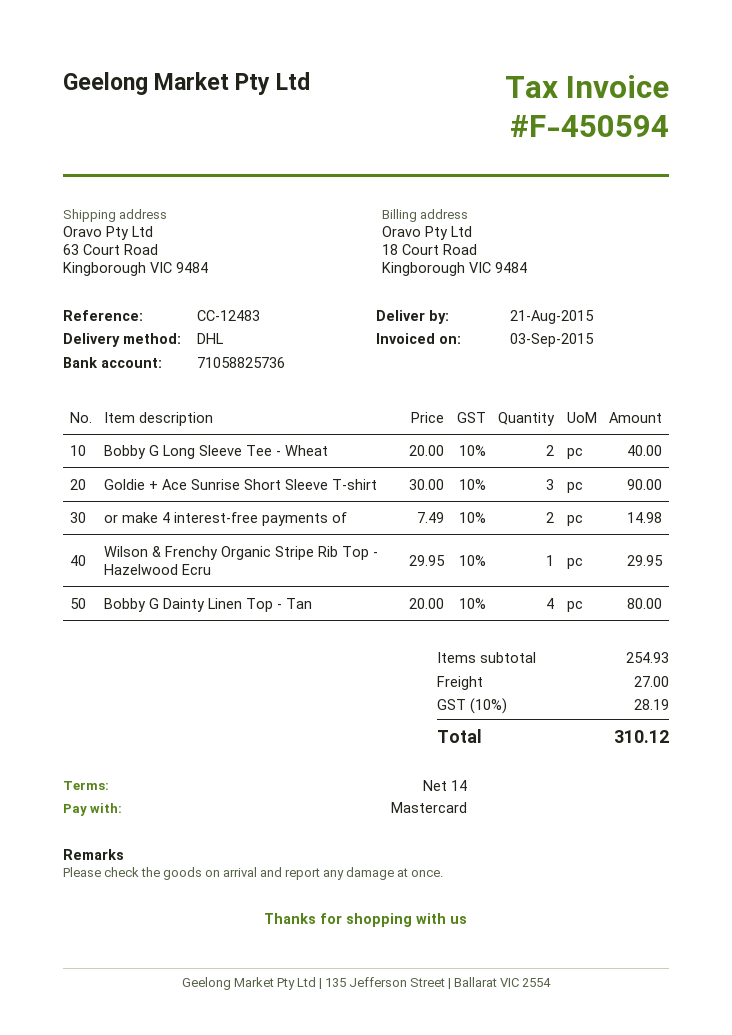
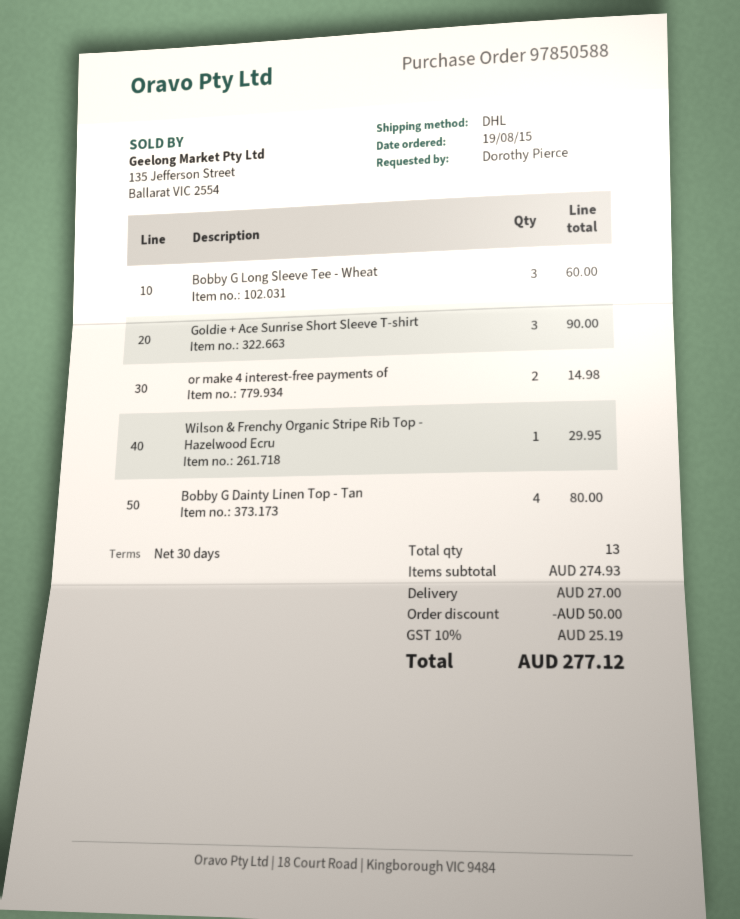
payment terms: 14 days -> 30 days
Bobby G Long Sleeve Tee - Wheat: 2 for 40.00 -> 3 for 60.00
subtotal: 254.93 -> 274.93
discount: none -> 50.00
tax: 10% = 28.19 -> 10% = 25.19
total: 310.12 -> 277.12

